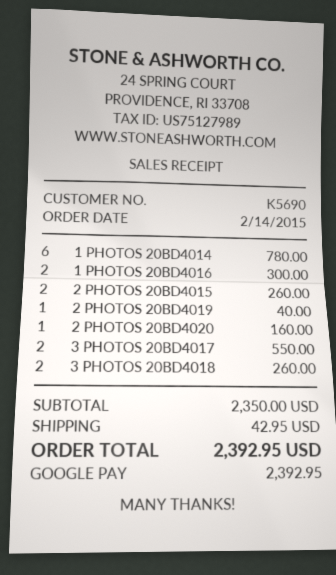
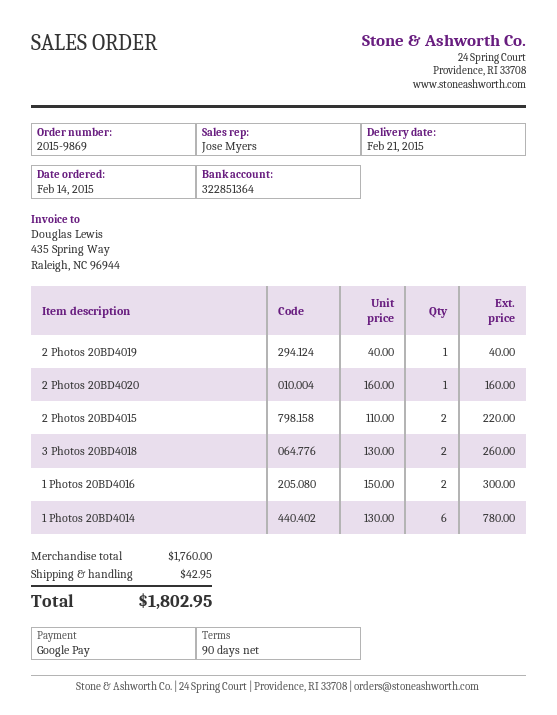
2 PHOTOS 20BD4015: 2 for 260.00 -> 2 for 220.00
3 PHOTOS 20BD4017: 2 for 550.00 -> none
subtotal: 2350.00 -> 1760.00
total: 2392.95 -> 1802.95

